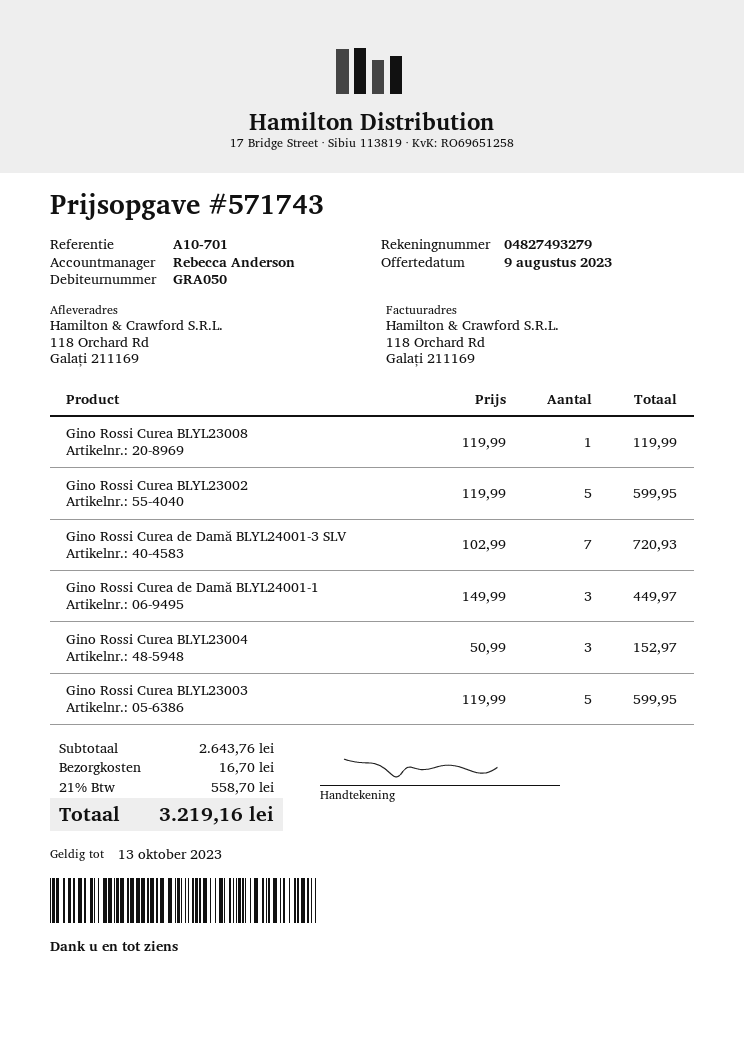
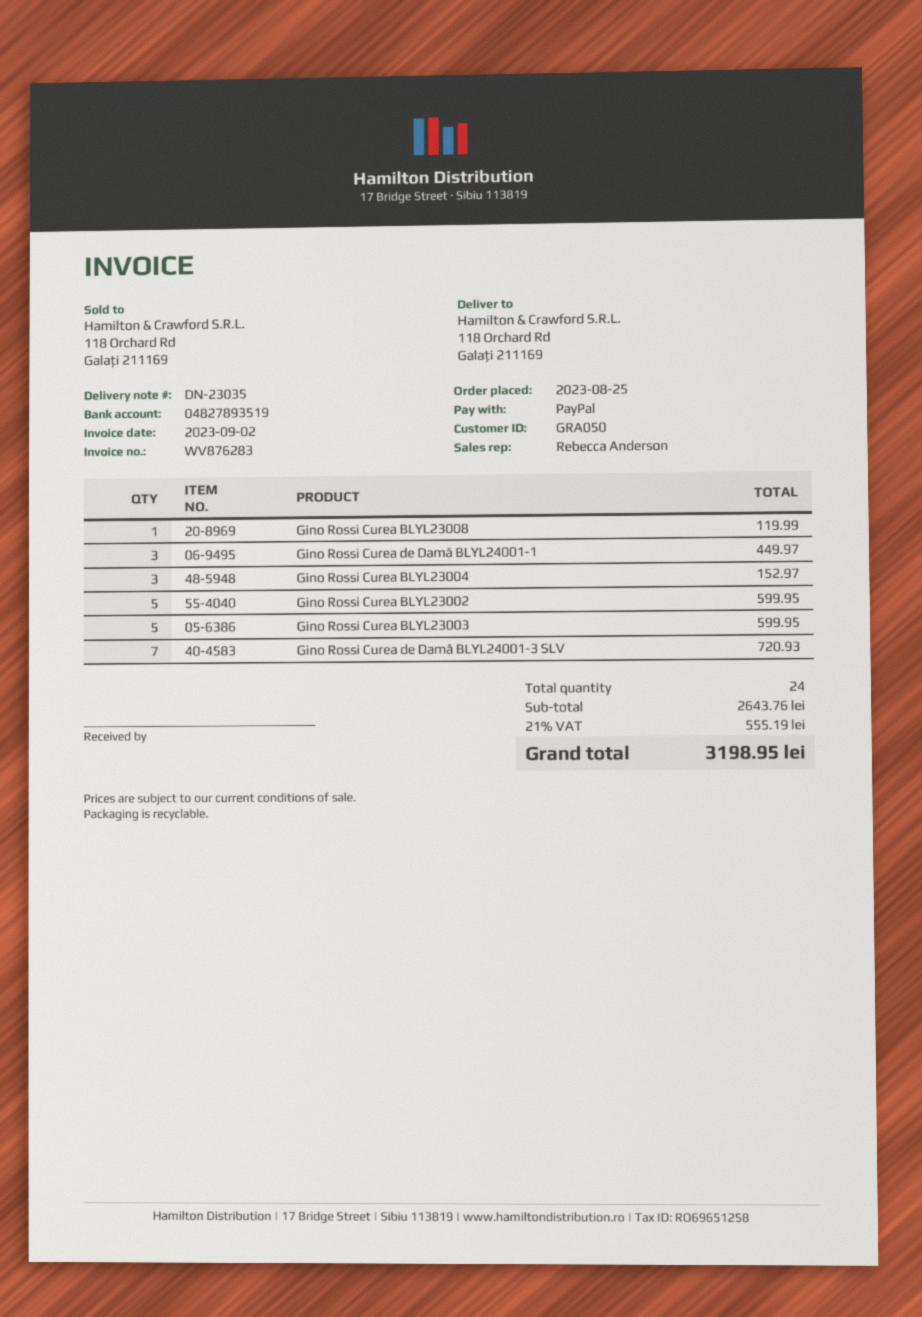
bank account: 04827493279 -> 04827893519
shipping: 16.70 -> none
tax: 21% = 558.70 -> 21% = 555.19
total: 3219.16 -> 3198.95

